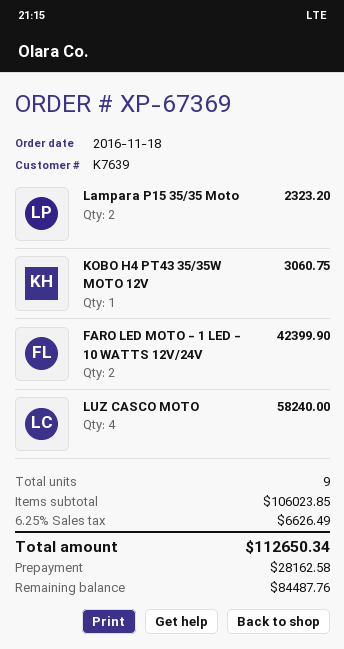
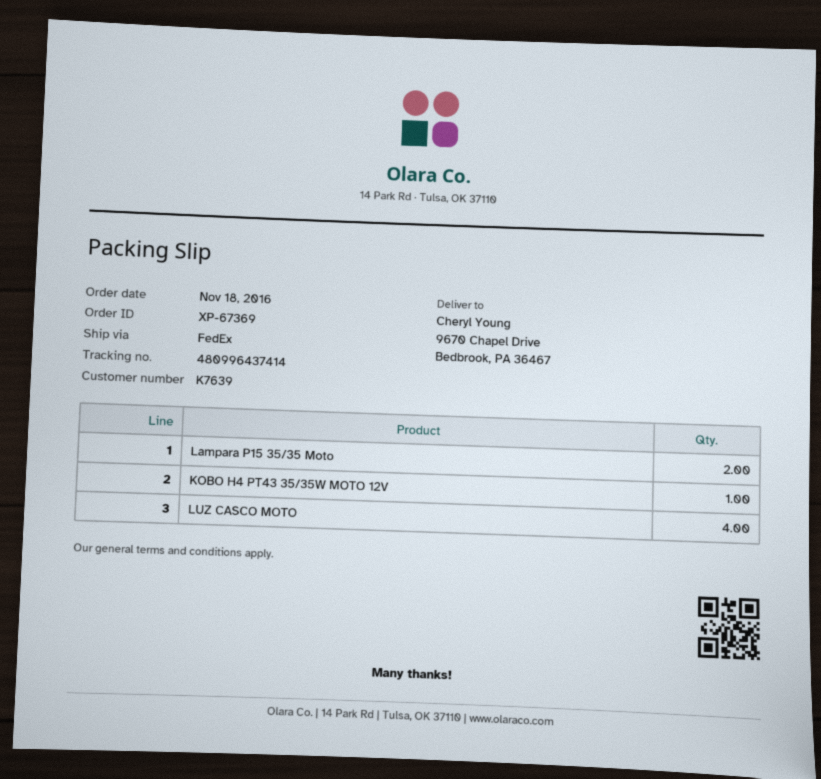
FARO LED MOTO - 1 LED - 10 WATTS 12V/24V: 2 -> none

